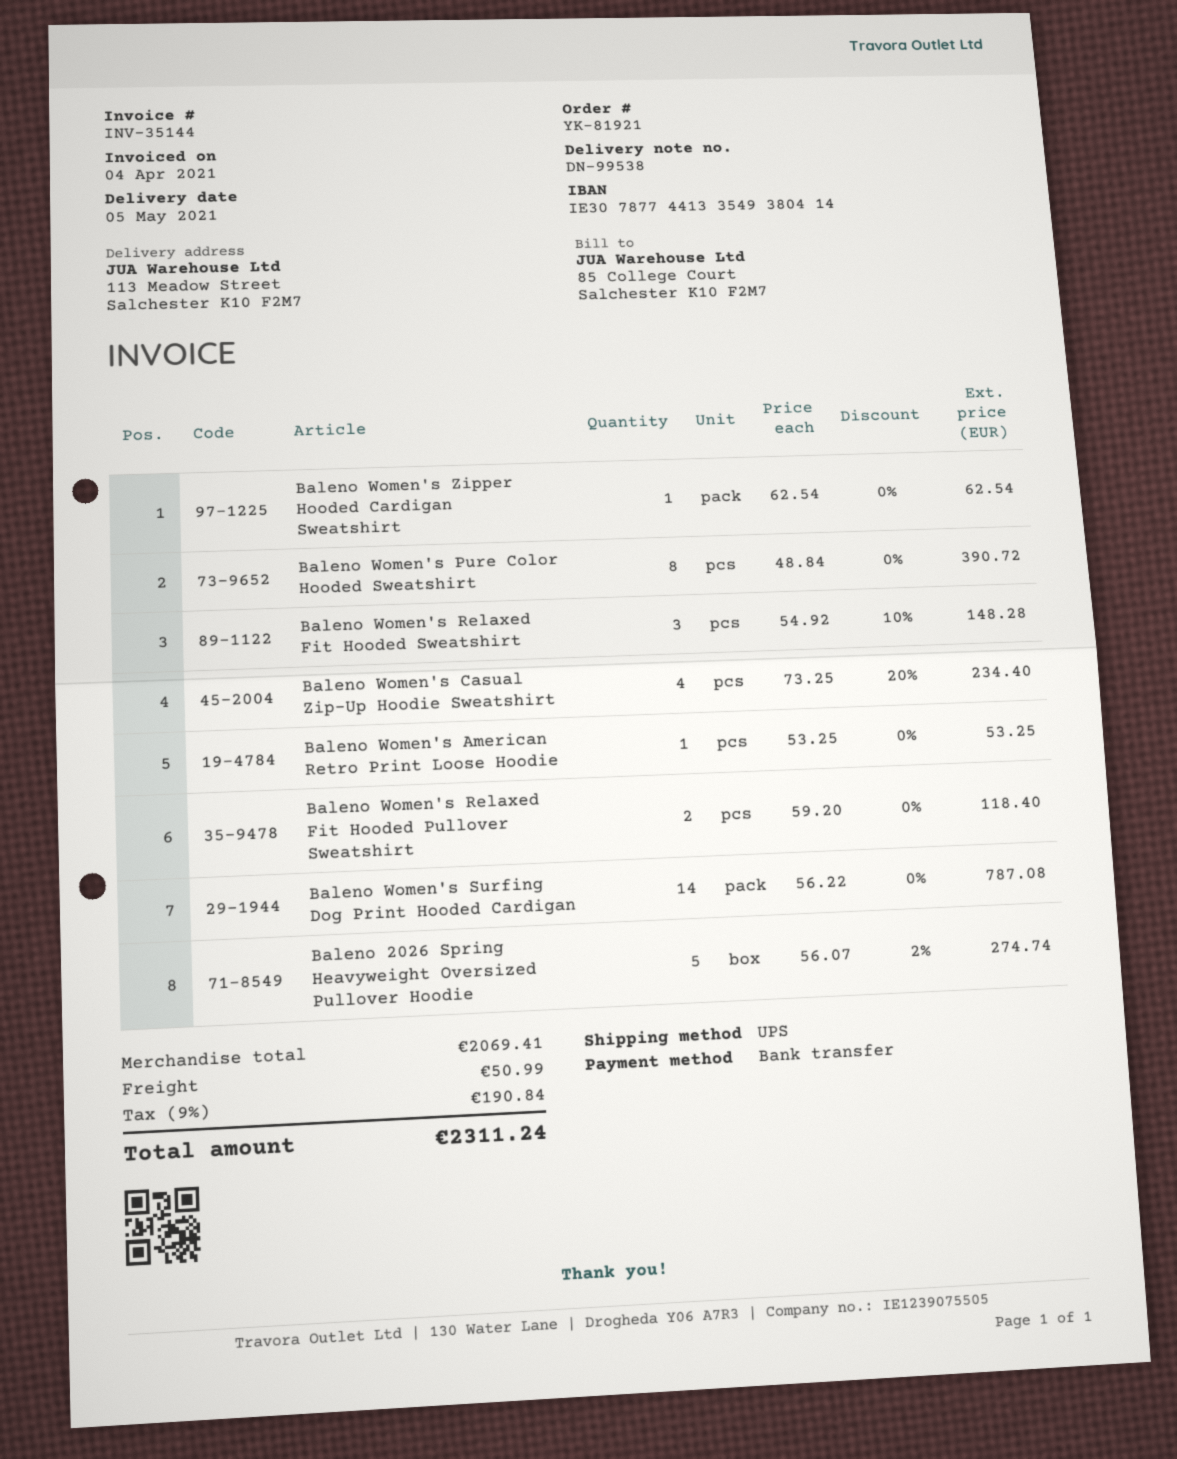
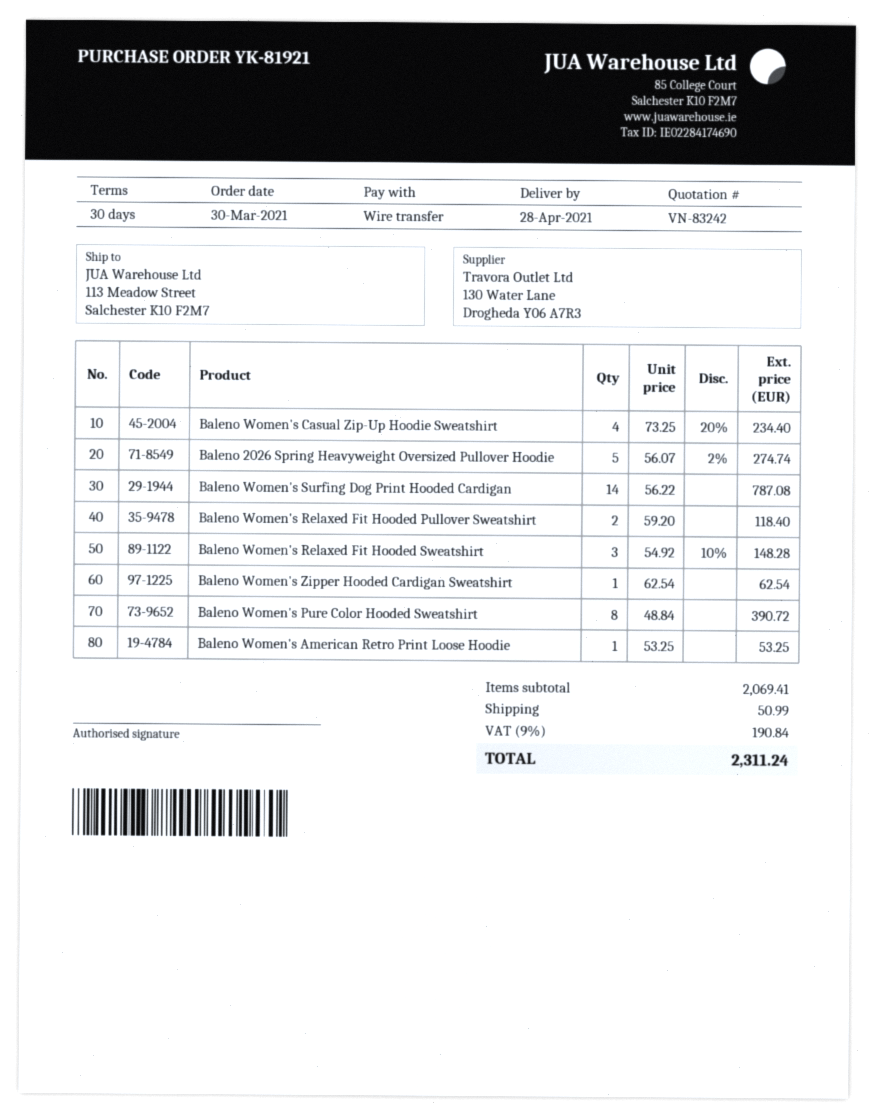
delivery date: 2021-05-05 -> 2021-04-28

